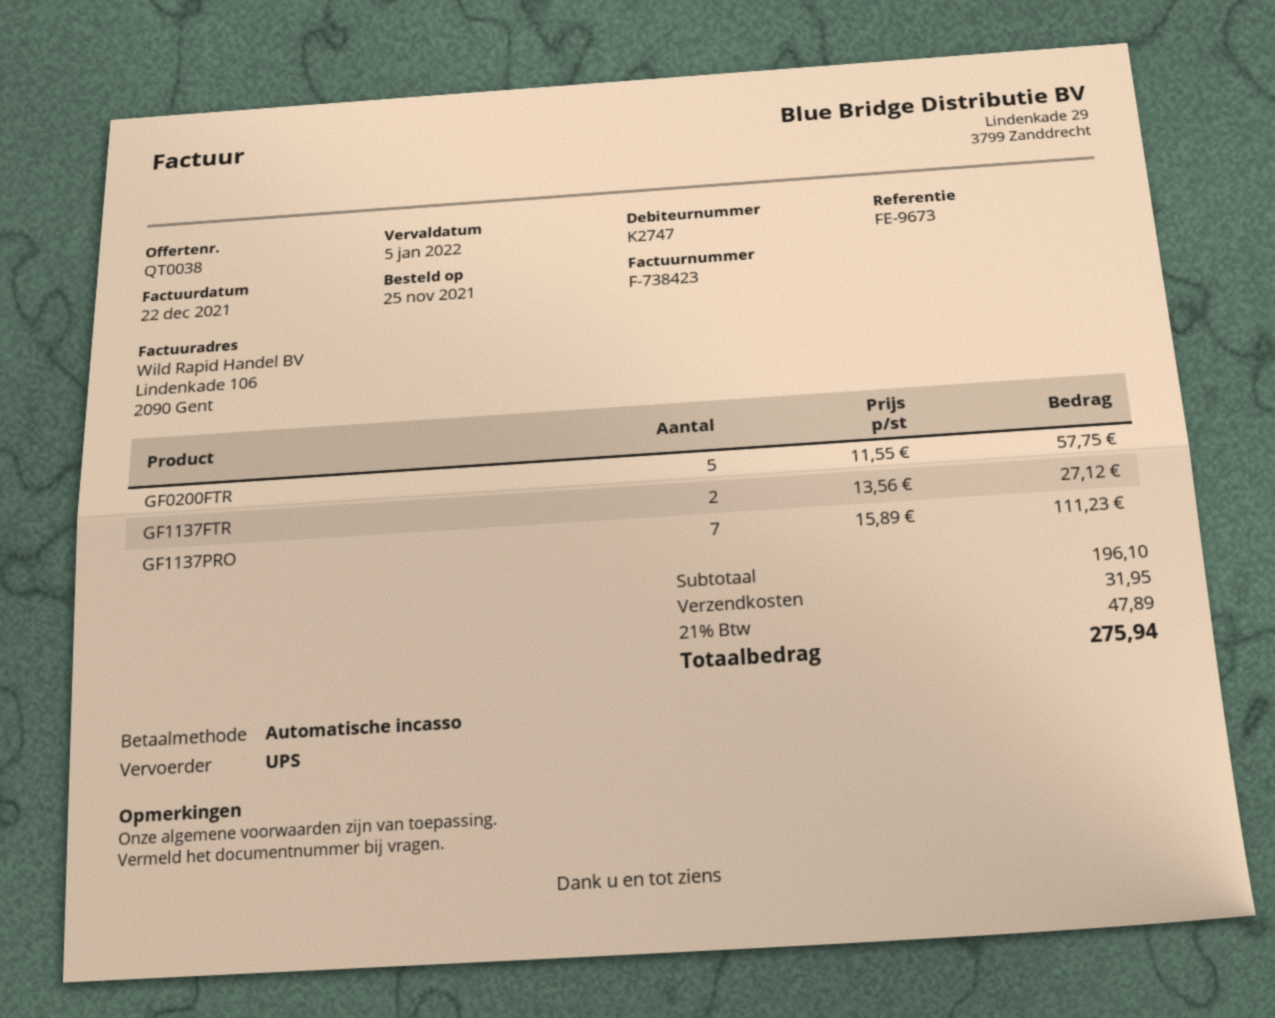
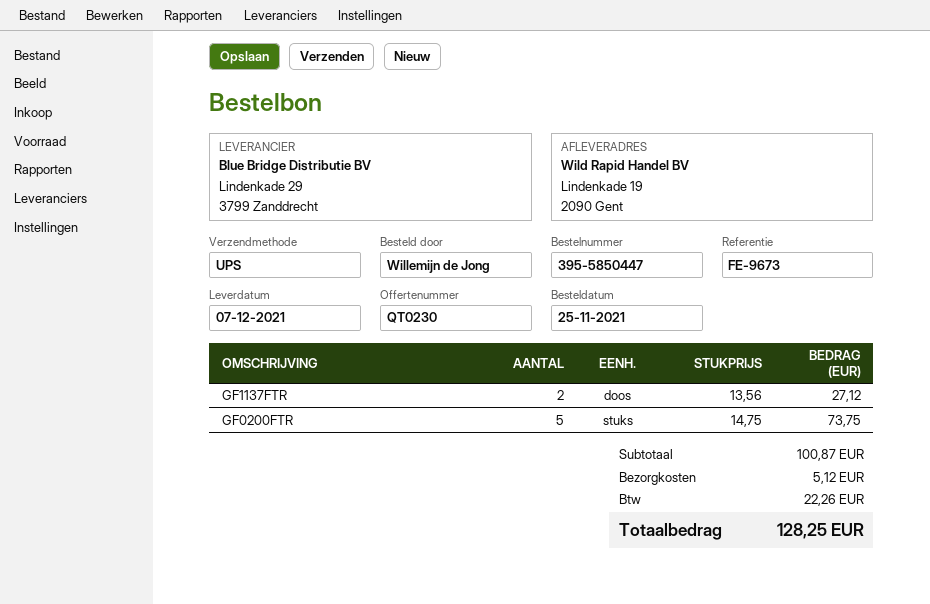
quote number: QT0038 -> QT0230
GF0200FTR: 5 x 11.55 = 57.75 -> 5 x 14.75 = 73.75
GF1137PRO: 7 x 15.89 = 111.23 -> none
subtotal: 196.10 -> 100.87
shipping: 31.95 -> 5.12
tax: 47.89 -> 22.26
total: 275.94 -> 128.25

